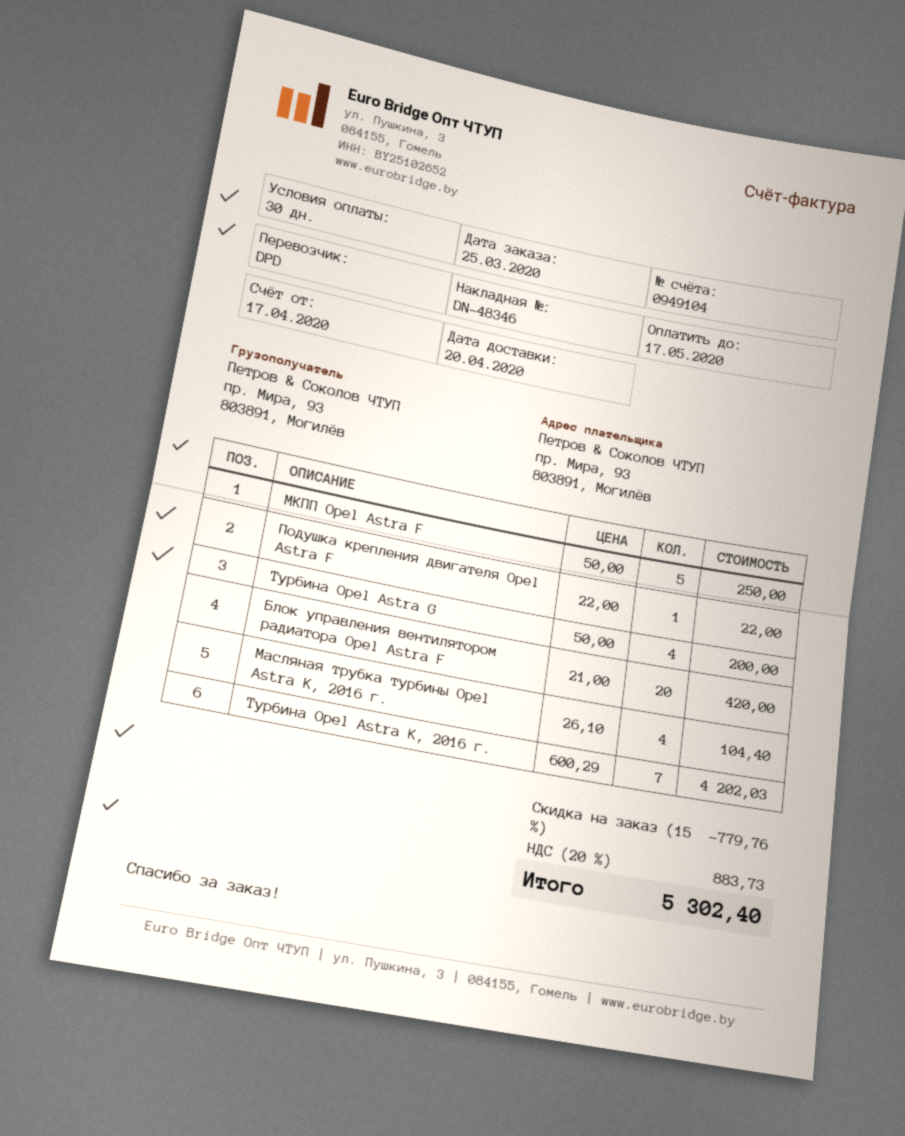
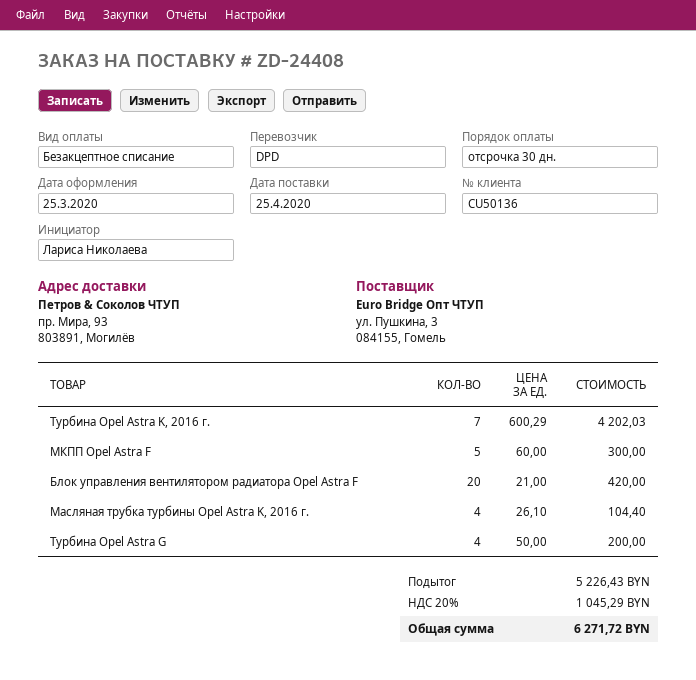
delivery date: 2020-04-20 -> 2020-04-25
МКПП Opel Astra F: 5 x 50.00 = 250.00 -> 5 x 60.00 = 300.00
Подушка крепления двигателя Opel Astra F: 1 x 22.00 = 22.00 -> none
discount: 15% = 779.76 -> none
tax: 20% = 883.73 -> 20% = 1045.29
total: 5302.40 -> 6271.72

